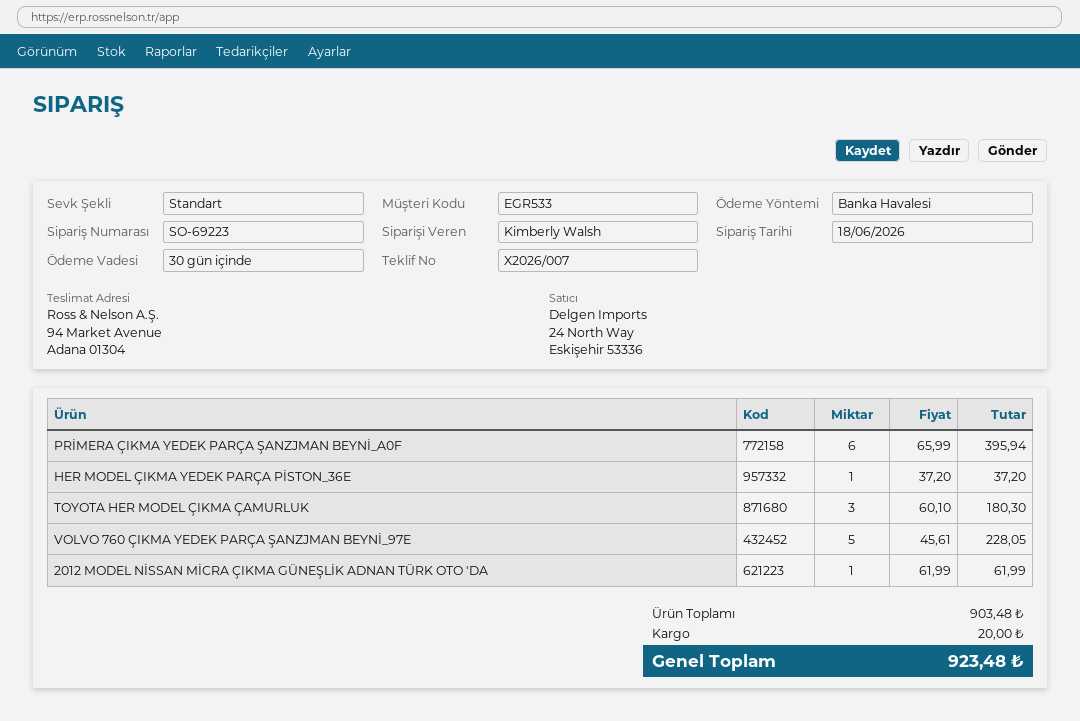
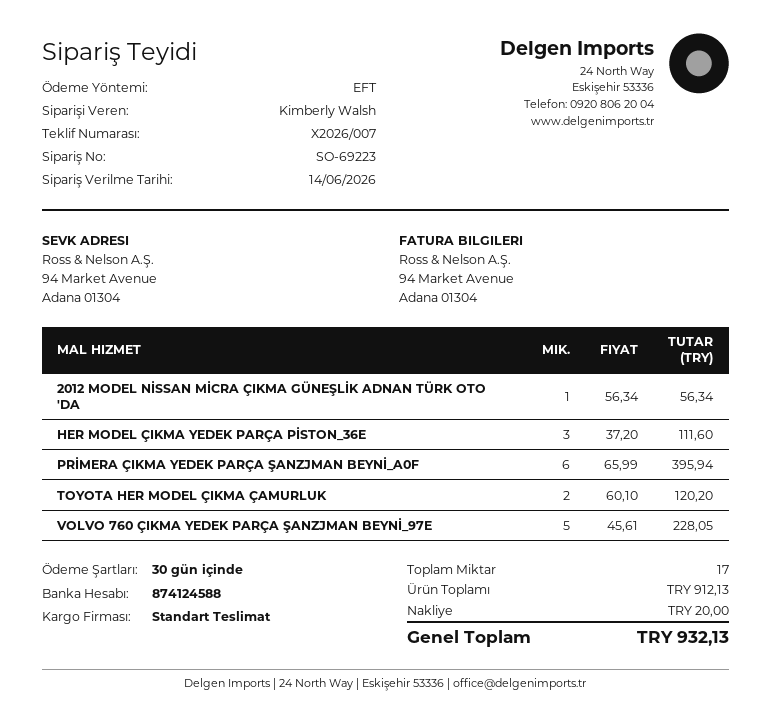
order date: 2026-06-18 -> 2026-06-14
HER MODEL ÇIKMA YEDEK PARÇA PİSTON_36E: 1 x 37.20 = 37.20 -> 3 x 37.20 = 111.60
TOYOTA HER MODEL ÇIKMA ÇAMURLUK: 3 x 60.10 = 180.30 -> 2 x 60.10 = 120.20
2012 MODEL NİSSAN MİCRA ÇIKMA GÜNEŞLİK ADNAN TÜRK OTO 'DA: 1 x 61.99 = 61.99 -> 1 x 56.34 = 56.34
subtotal: 903.48 -> 912.13
total: 923.48 -> 932.13

